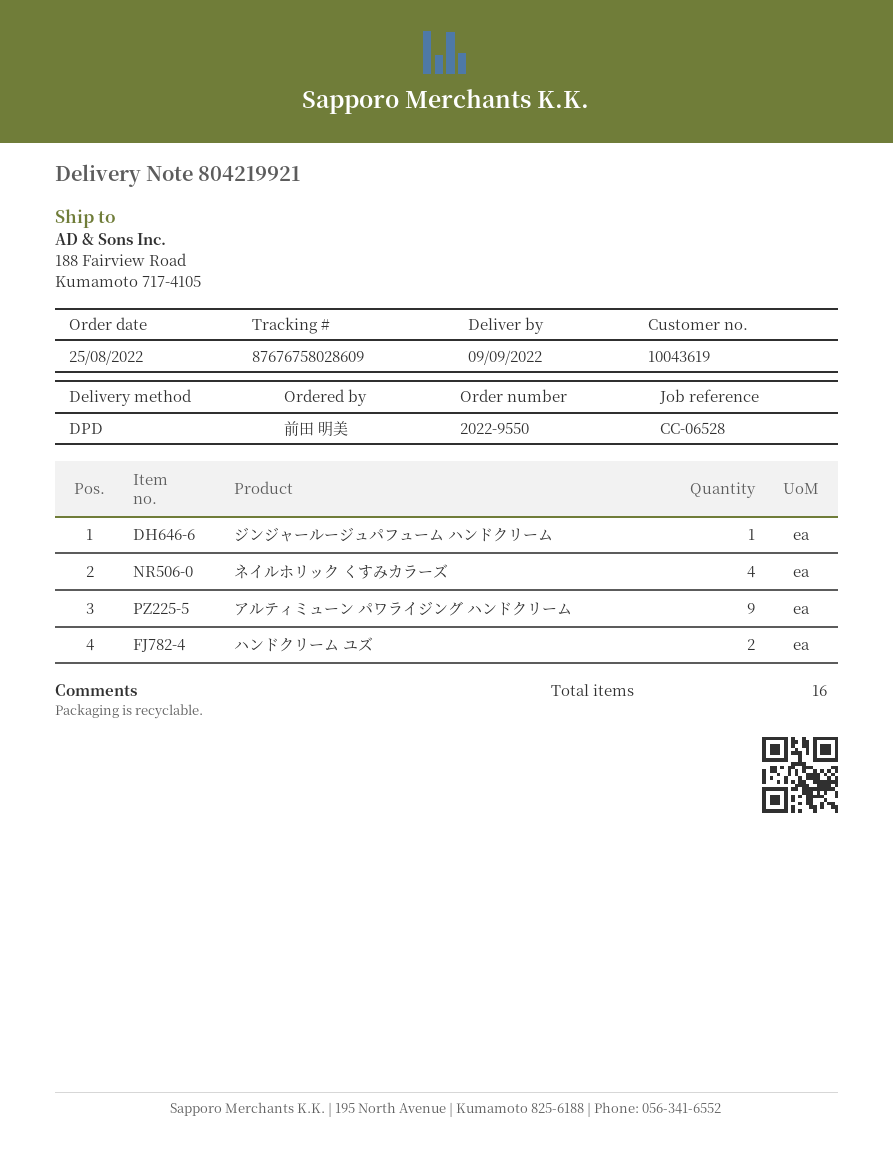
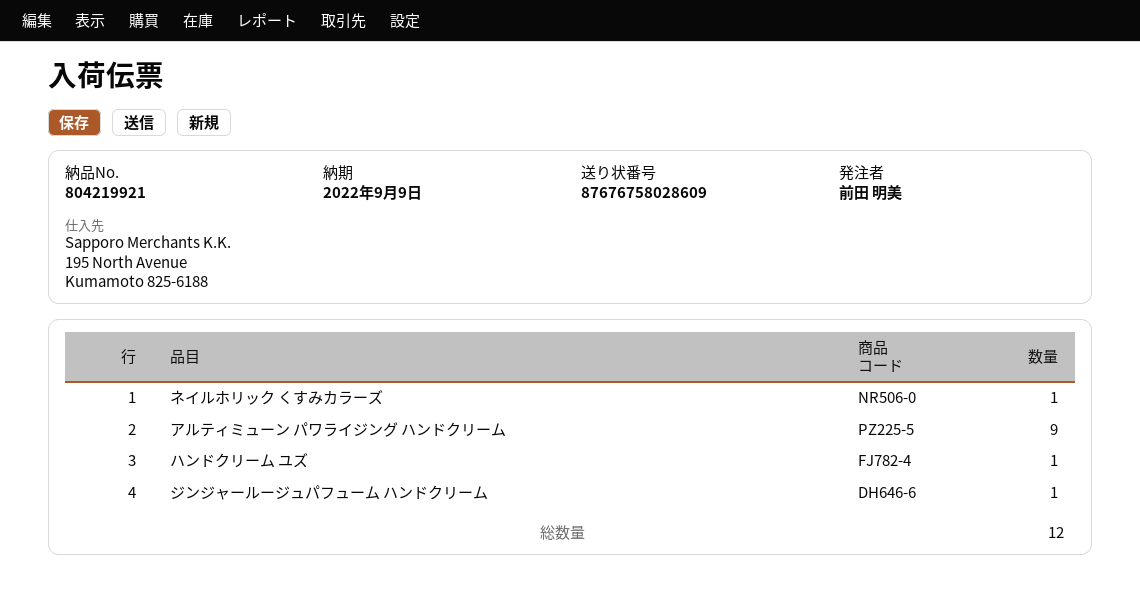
ネイルホリック くすみカラーズ: 4 -> 1
ハンドクリーム ユズ: 2 -> 1
total quantity: 16 -> 12

